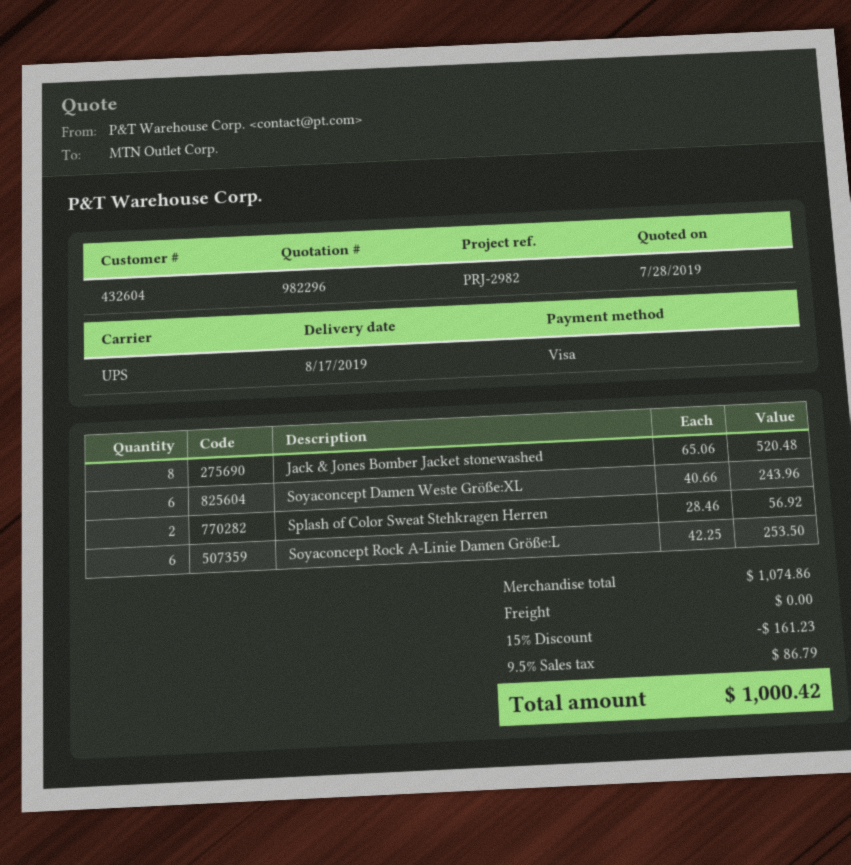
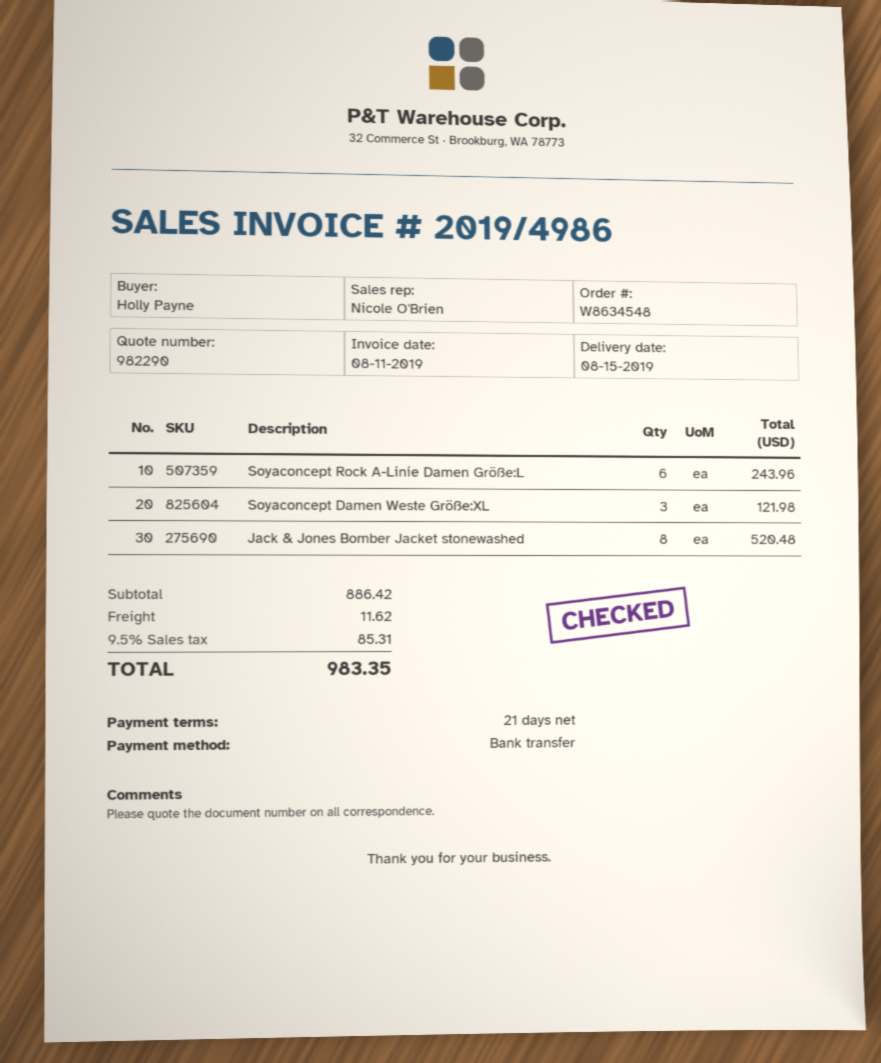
quote number: 982296 -> 982290
delivery date: 2019-08-17 -> 2019-08-15
payment method: Visa -> bank transfer
Soyaconcept Damen Weste Größe:XL: 6 for 243.96 -> 3 for 121.98
Splash of Color Sweat Stehkragen Herren: 2 for 56.92 -> none
Soyaconcept Rock A-Linie Damen Größe:L: 6 for 253.50 -> 6 for 243.96
subtotal: 1074.86 -> 886.42
discount: 15% = 161.23 -> none
shipping: 0.00 -> 11.62
tax: 9.5% = 86.79 -> 9.5% = 85.31
total: 1000.42 -> 983.35

